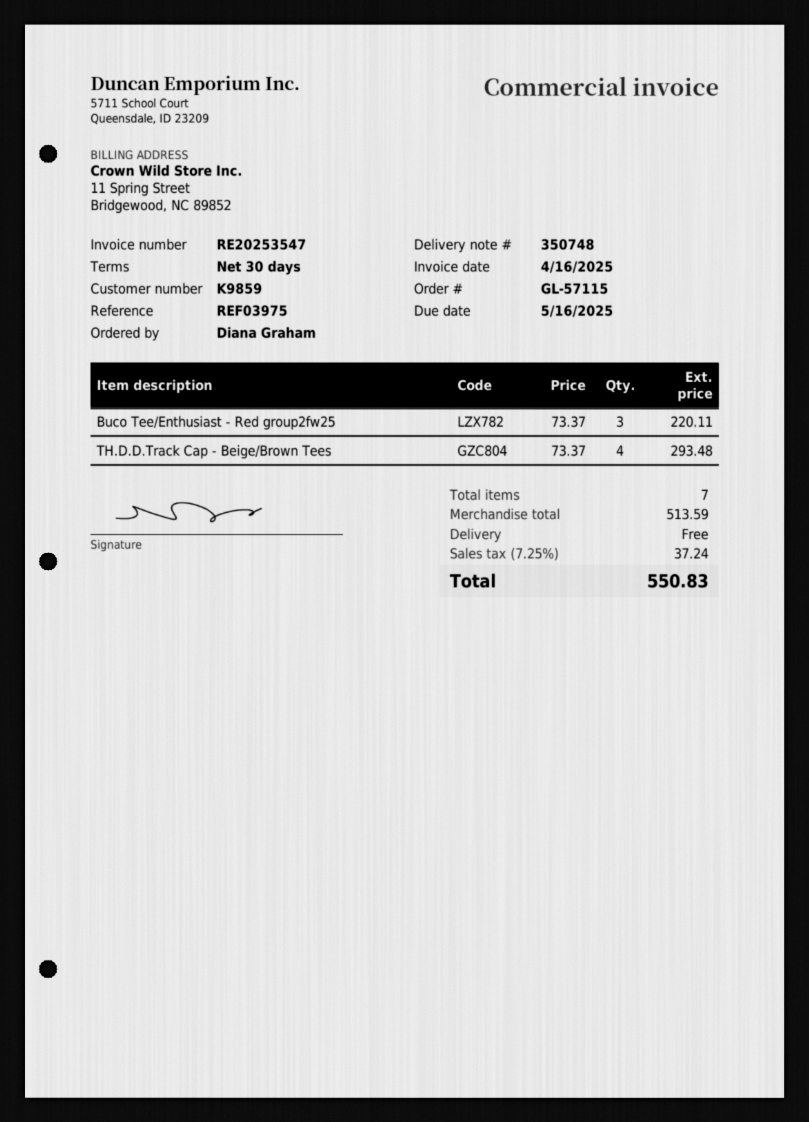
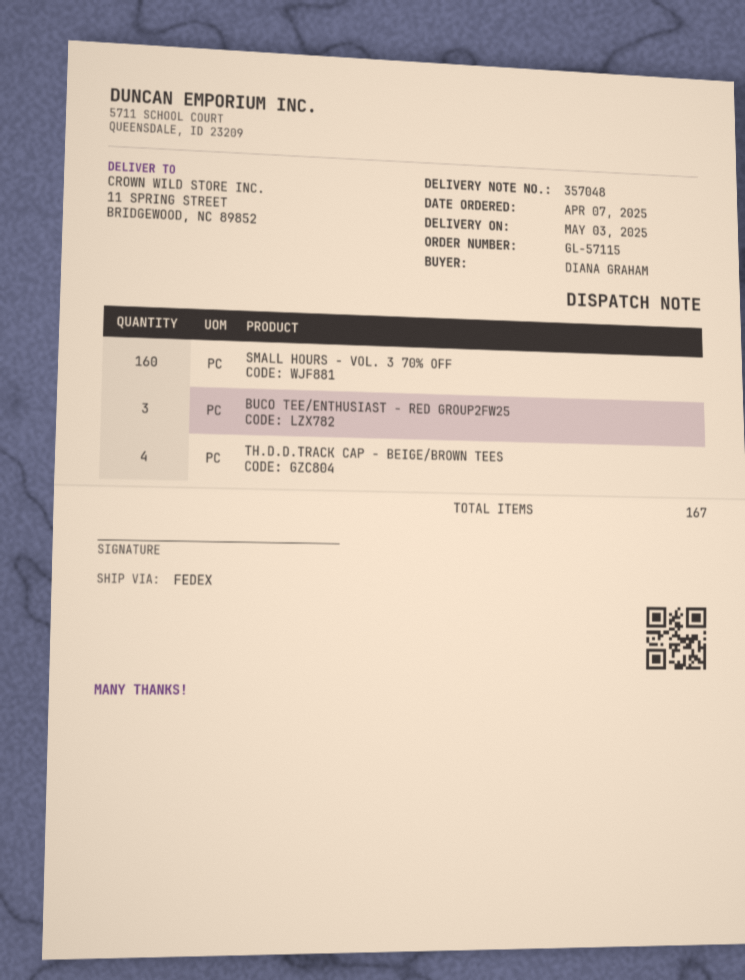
delivery note number: 350748 -> 357048
SMALL HOURS - VOL. 3 70% OFF: none -> 160
total quantity: 7 -> 167

